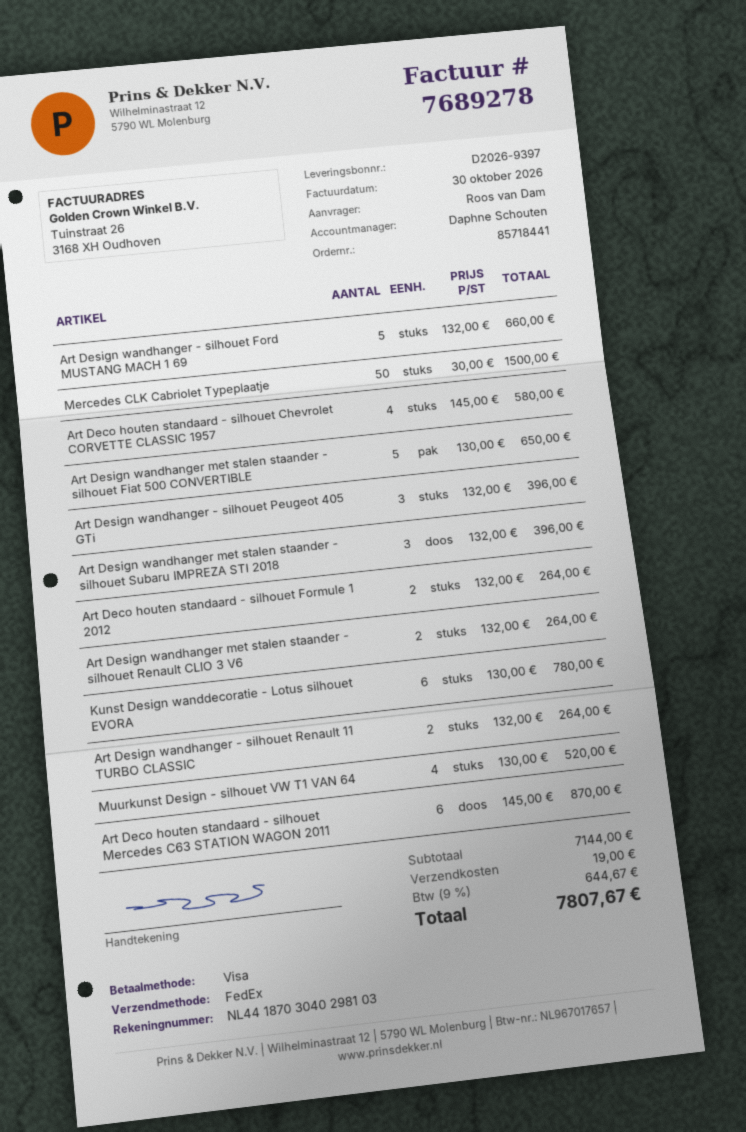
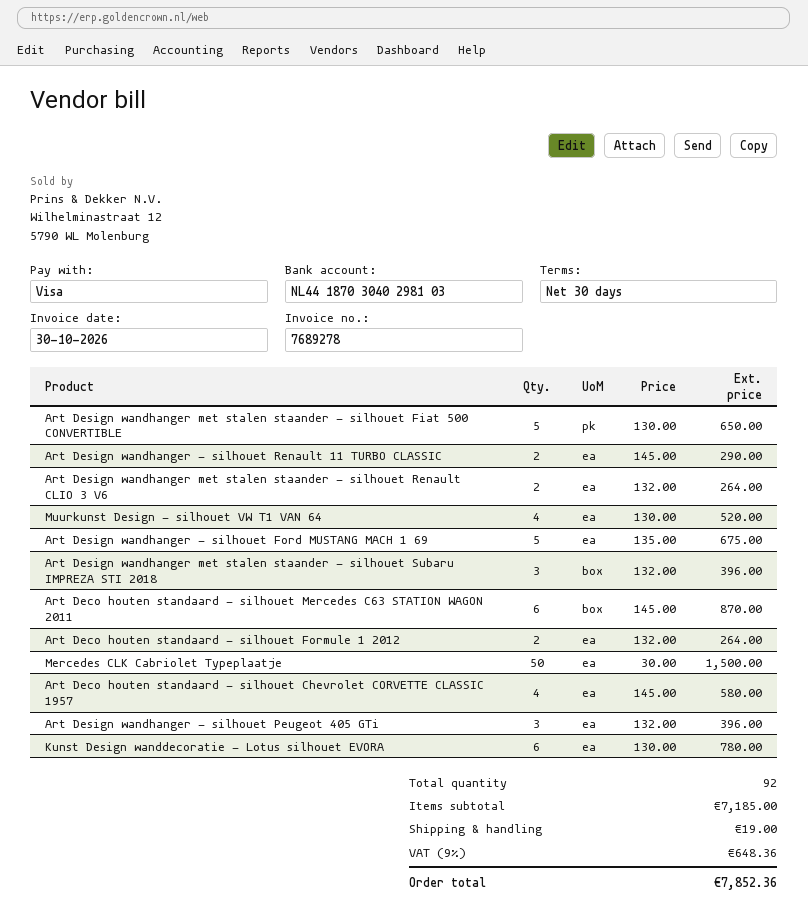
Art Design wandhanger - silhouet Ford MUSTANG MACH 1 69: 5 x 132.00 = 660.00 -> 5 x 135.00 = 675.00
Art Design wandhanger - silhouet Renault 11 TURBO CLASSIC: 2 x 132.00 = 264.00 -> 2 x 145.00 = 290.00
subtotal: 7144.00 -> 7185.00
tax: 9% = 644.67 -> 9% = 648.36
total: 7807.67 -> 7852.36

